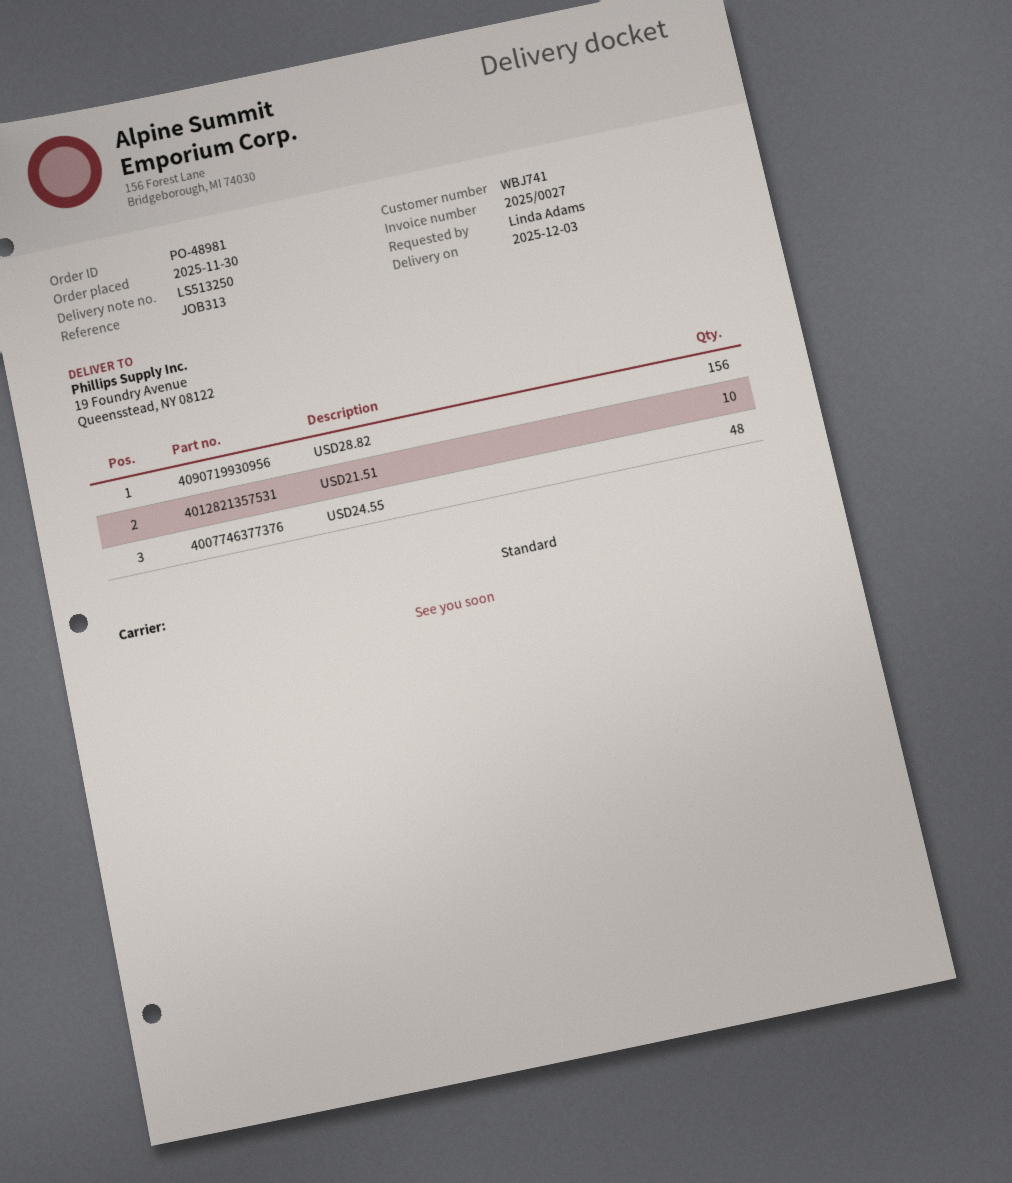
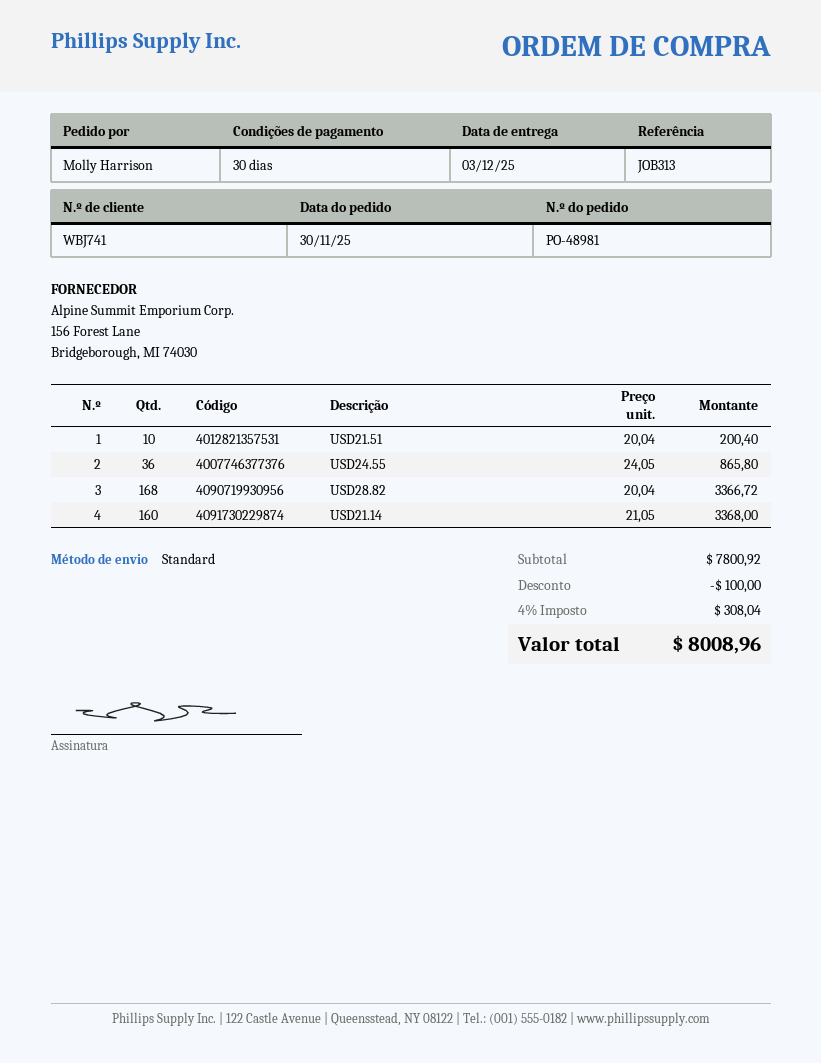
ordered by: Linda Adams -> Molly Harrison
USD28.82: 156 -> 168
USD24.55: 48 -> 36
USD21.14: none -> 160

